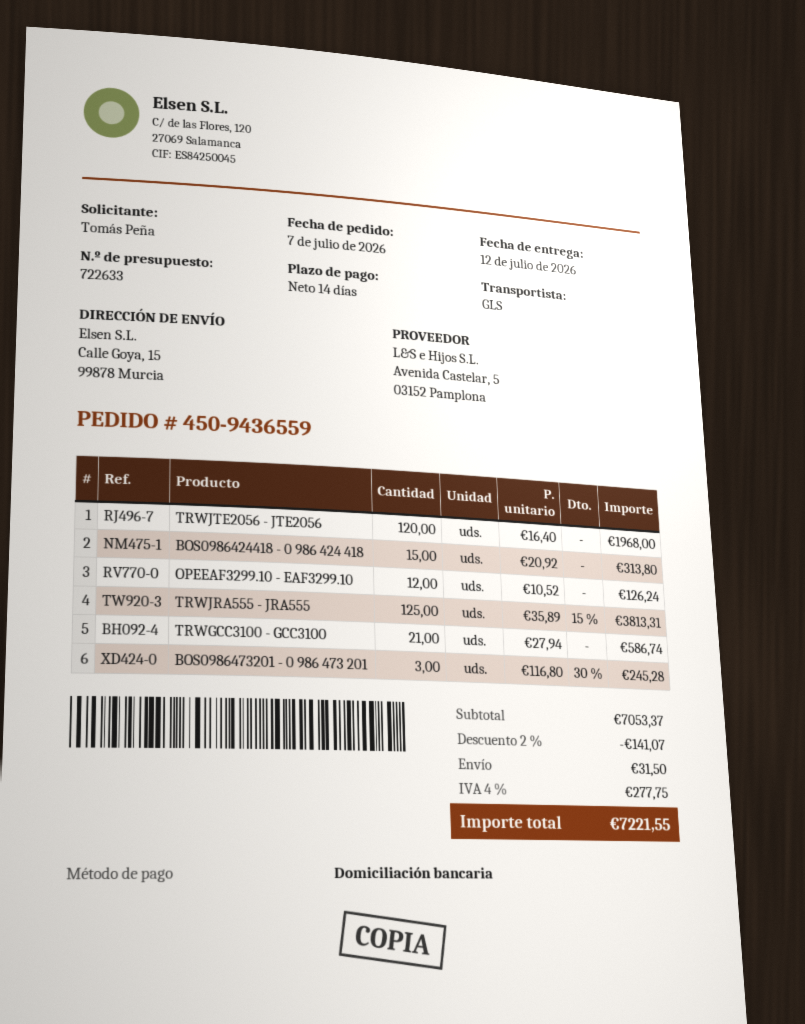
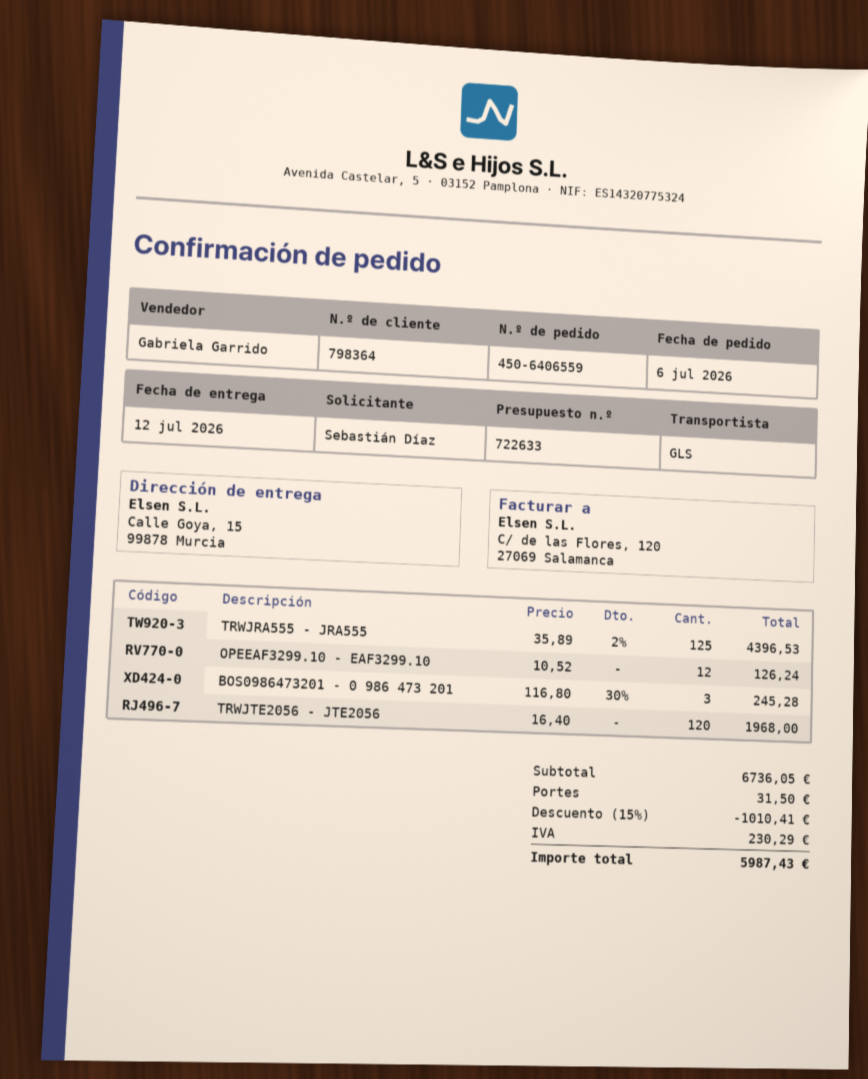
order number: 450-9436559 -> 450-6406559
order date: 2026-07-07 -> 2026-07-06
ordered by: Tomás Peña -> Sebastián Díaz
BOS0986424418 - 0 986 424 418: 15 x 20.92 = 313.80 -> none
TRWJRA555 - JRA555: 125 x 35.89 - 15% = 3813.31 -> 125 x 35.89 - 2% = 4396.53
TRWGCC3100 - GCC3100: 21 x 27.94 = 586.74 -> none
subtotal: 7053.37 -> 6736.05
discount: 2% = 141.07 -> 15% = 1010.41
tax: 277.75 -> 230.29
total: 7221.55 -> 5987.43

